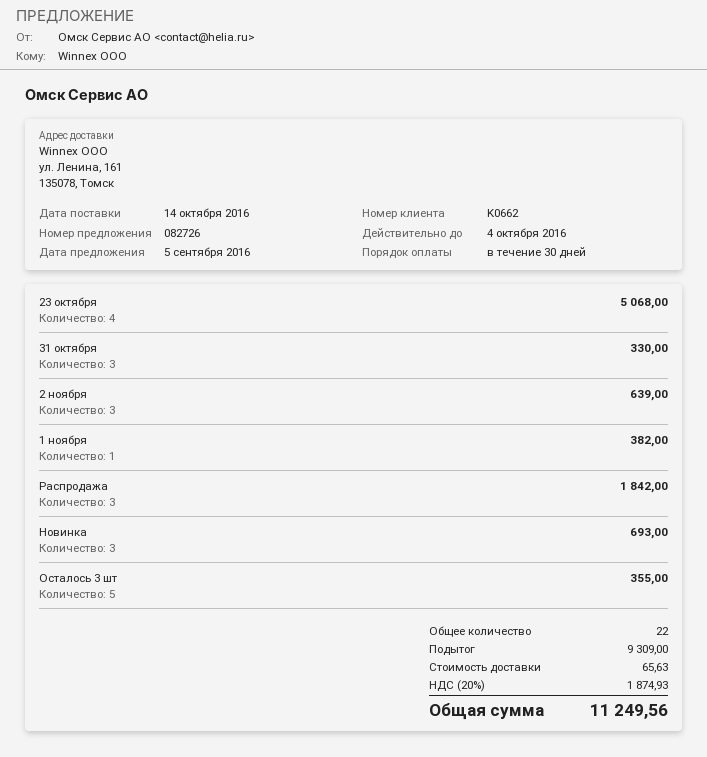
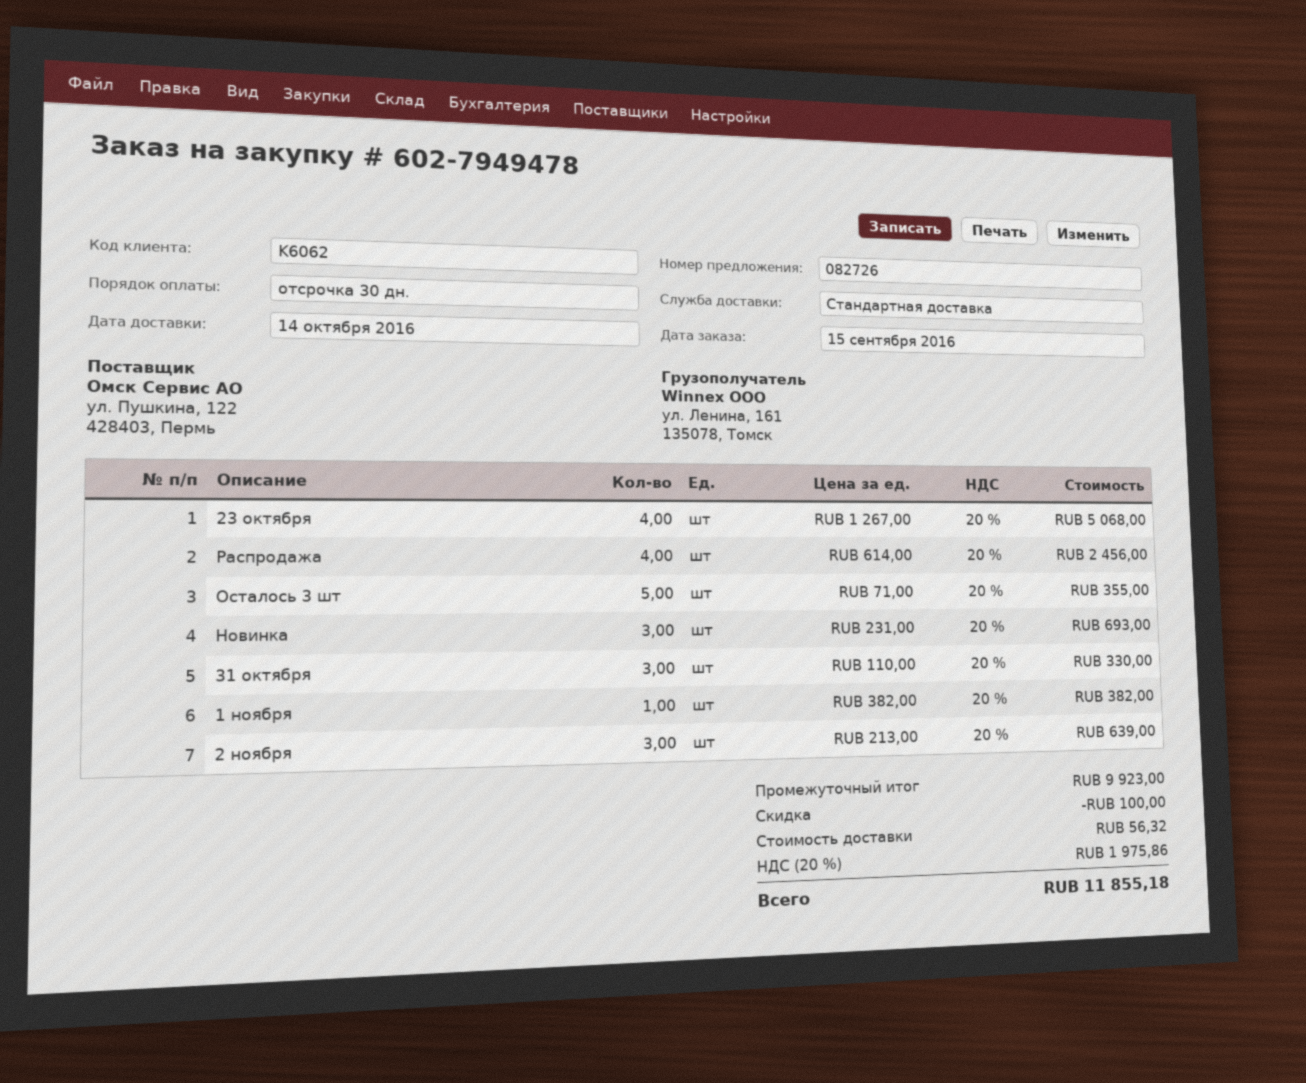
customer number: K0662 -> K6062
Распродажа: 3 for 1842.00 -> 4 for 2456.00
subtotal: 9309.00 -> 9923.00
discount: none -> 100.00
shipping: 65.63 -> 56.32
tax: 20% = 1874.93 -> 20% = 1975.86
total: 11249.56 -> 11855.18

